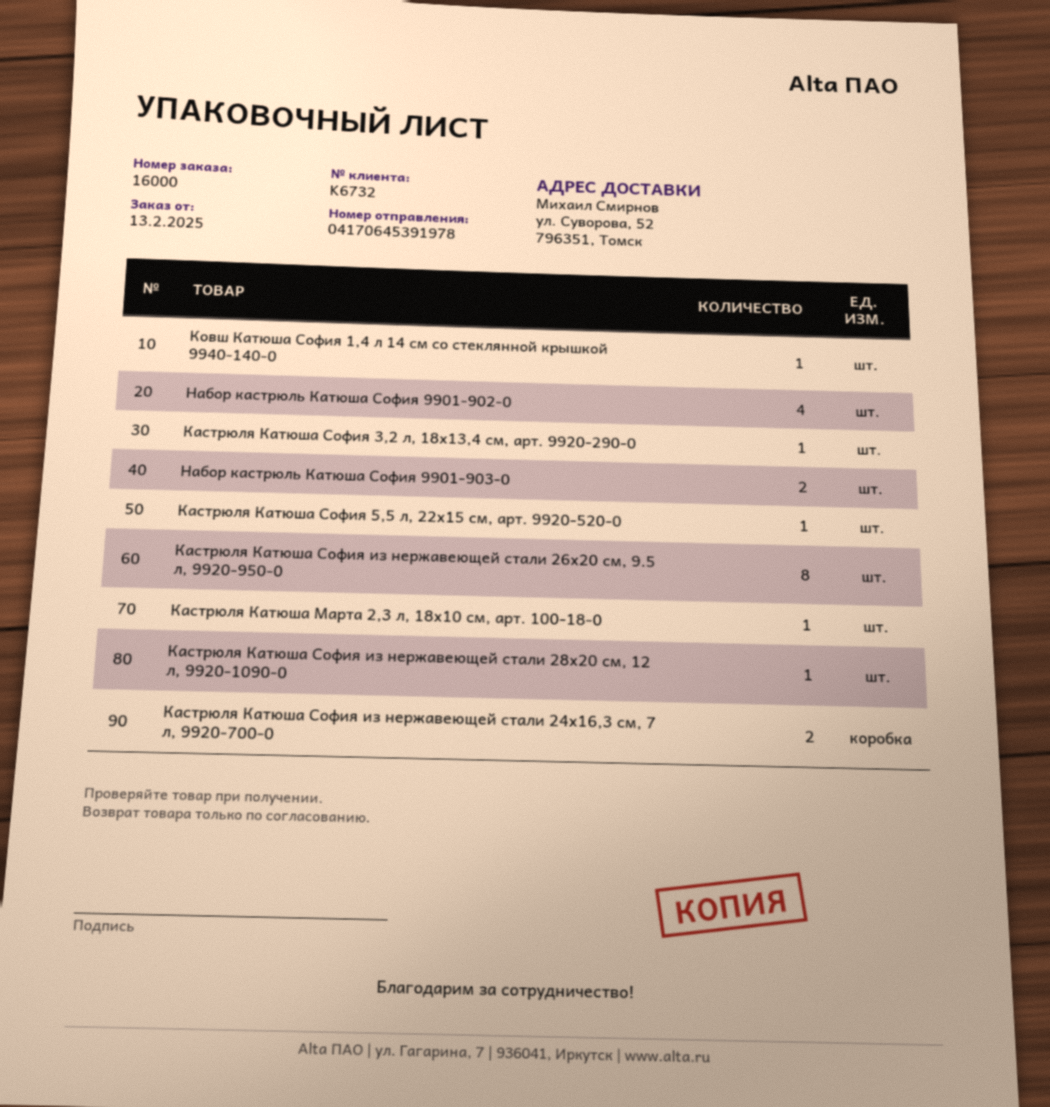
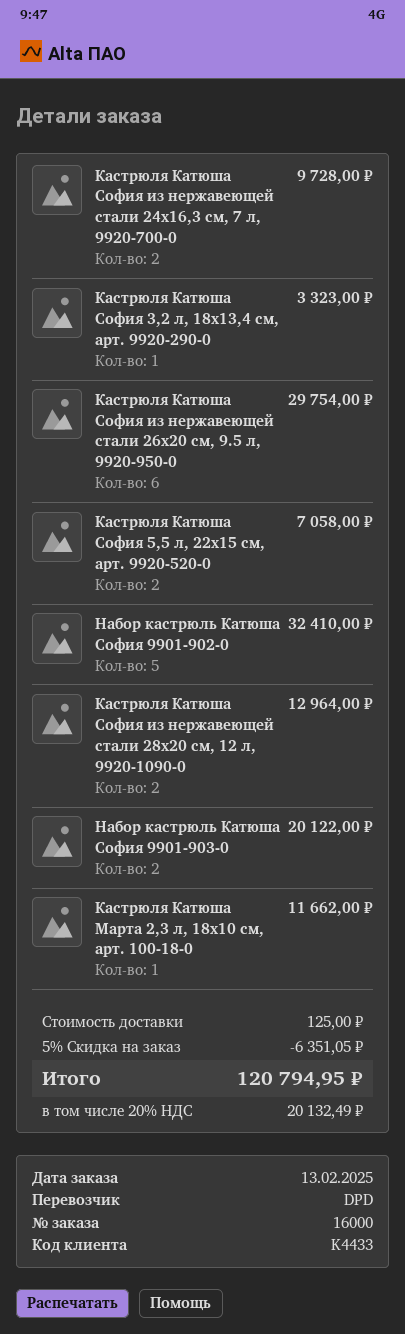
customer number: K6732 -> K4433
Ковш Катюша София 1,4 л 14 см со стеклянной крышкой 9940-140-0: 1 -> none
Набор кастрюль Катюша София 9901-902-0: 4 -> 5
Кастрюля Катюша София 5,5 л, 22x15 см, арт. 9920-520-0: 1 -> 2
Кастрюля Катюша София из нержавеющей стали 26x20 см, 9.5 л, 9920-950-0: 8 -> 6
Кастрюля Катюша София из нержавеющей стали 28x20 см, 12 л, 9920-1090-0: 1 -> 2

